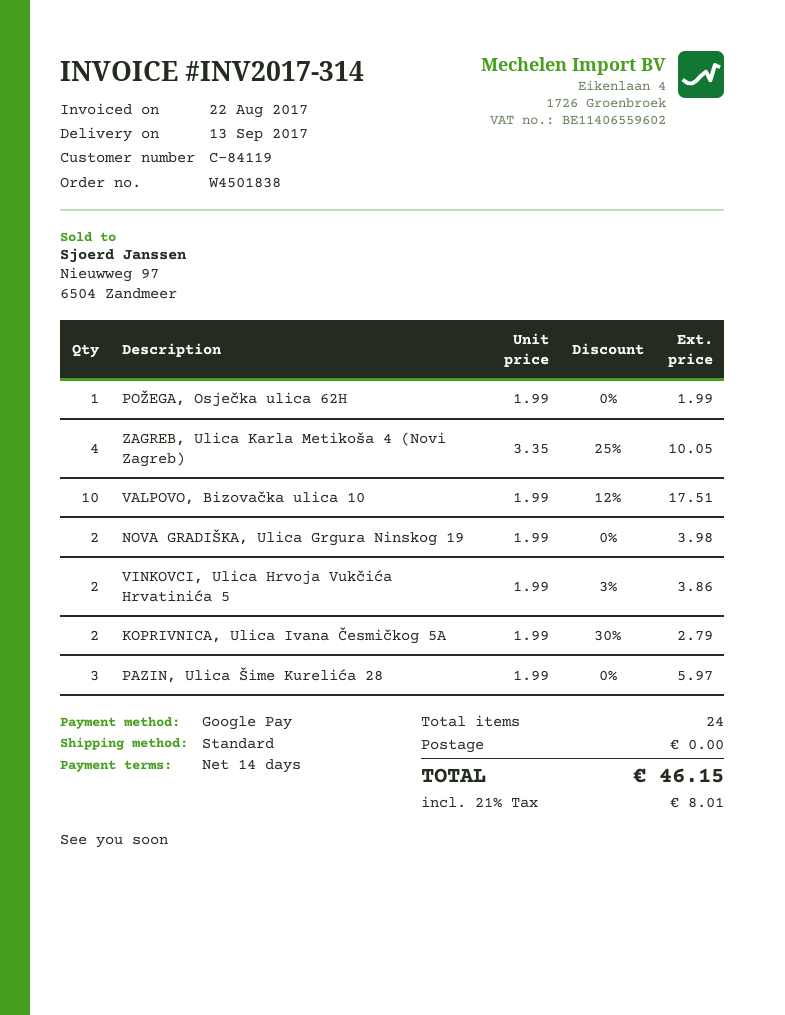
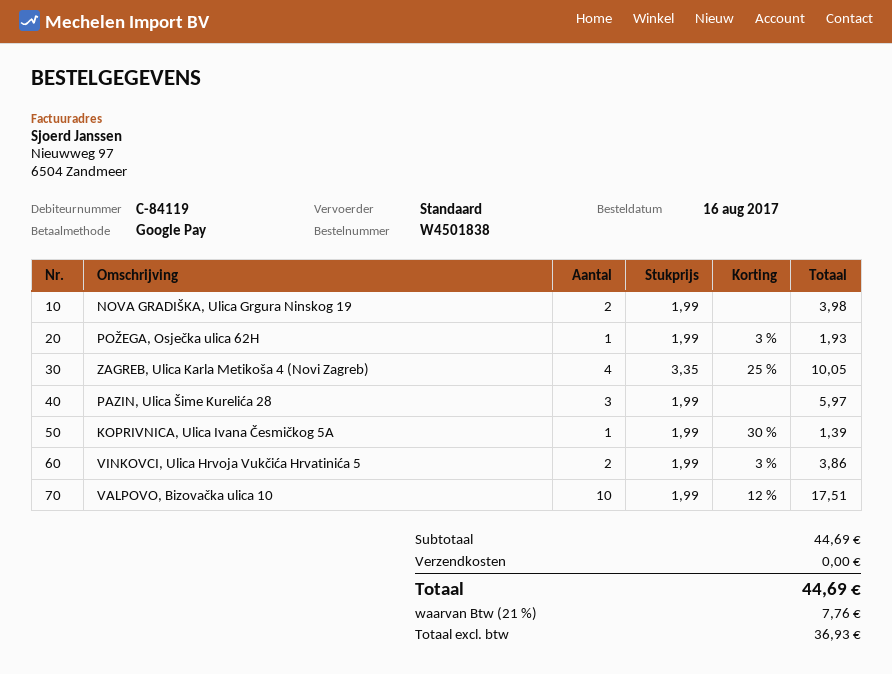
POŽEGA, Osječka ulica 62H: 1 x 1.99 = 1.99 -> 1 x 1.99 - 3% = 1.93
KOPRIVNICA, Ulica Ivana Česmičkog 5A: 2 x 1.99 - 30% = 2.79 -> 1 x 1.99 - 30% = 1.39
tax: 21% = 8.01 -> 21% = 7.76
total: 46.15 -> 44.69

